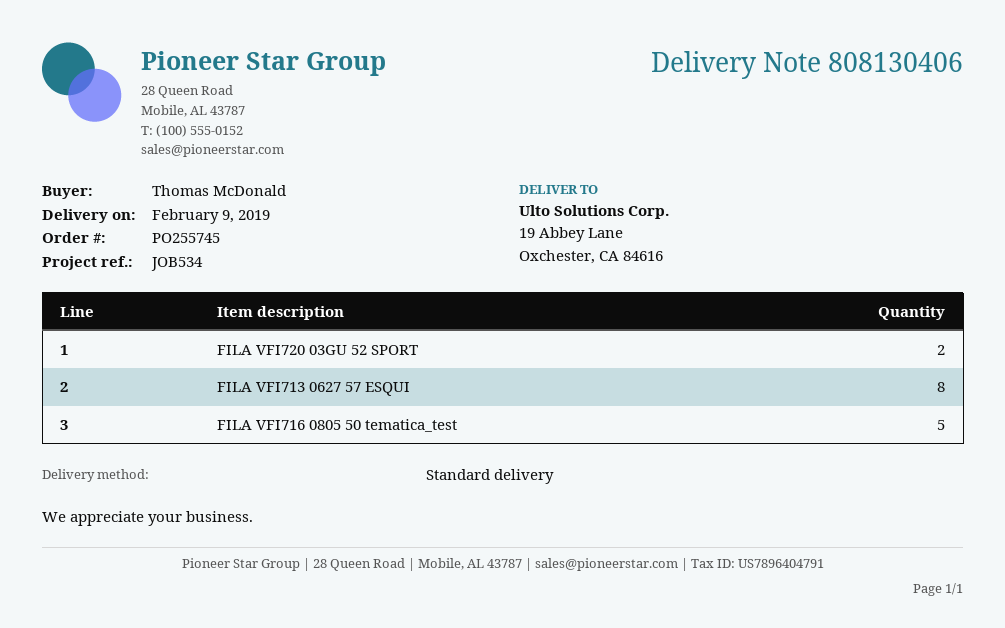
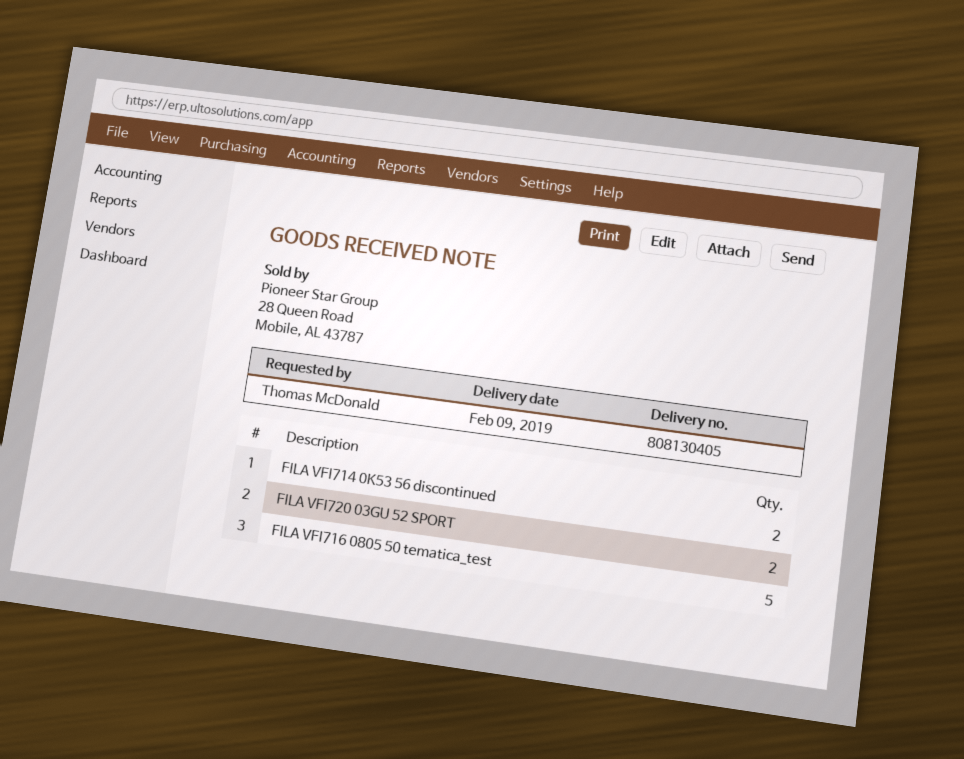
delivery note number: 808130406 -> 808130405
FILA VFI713 0627 57 ESQUI: 8 -> none
FILA VFI714 0K53 56 discontinued: none -> 2

